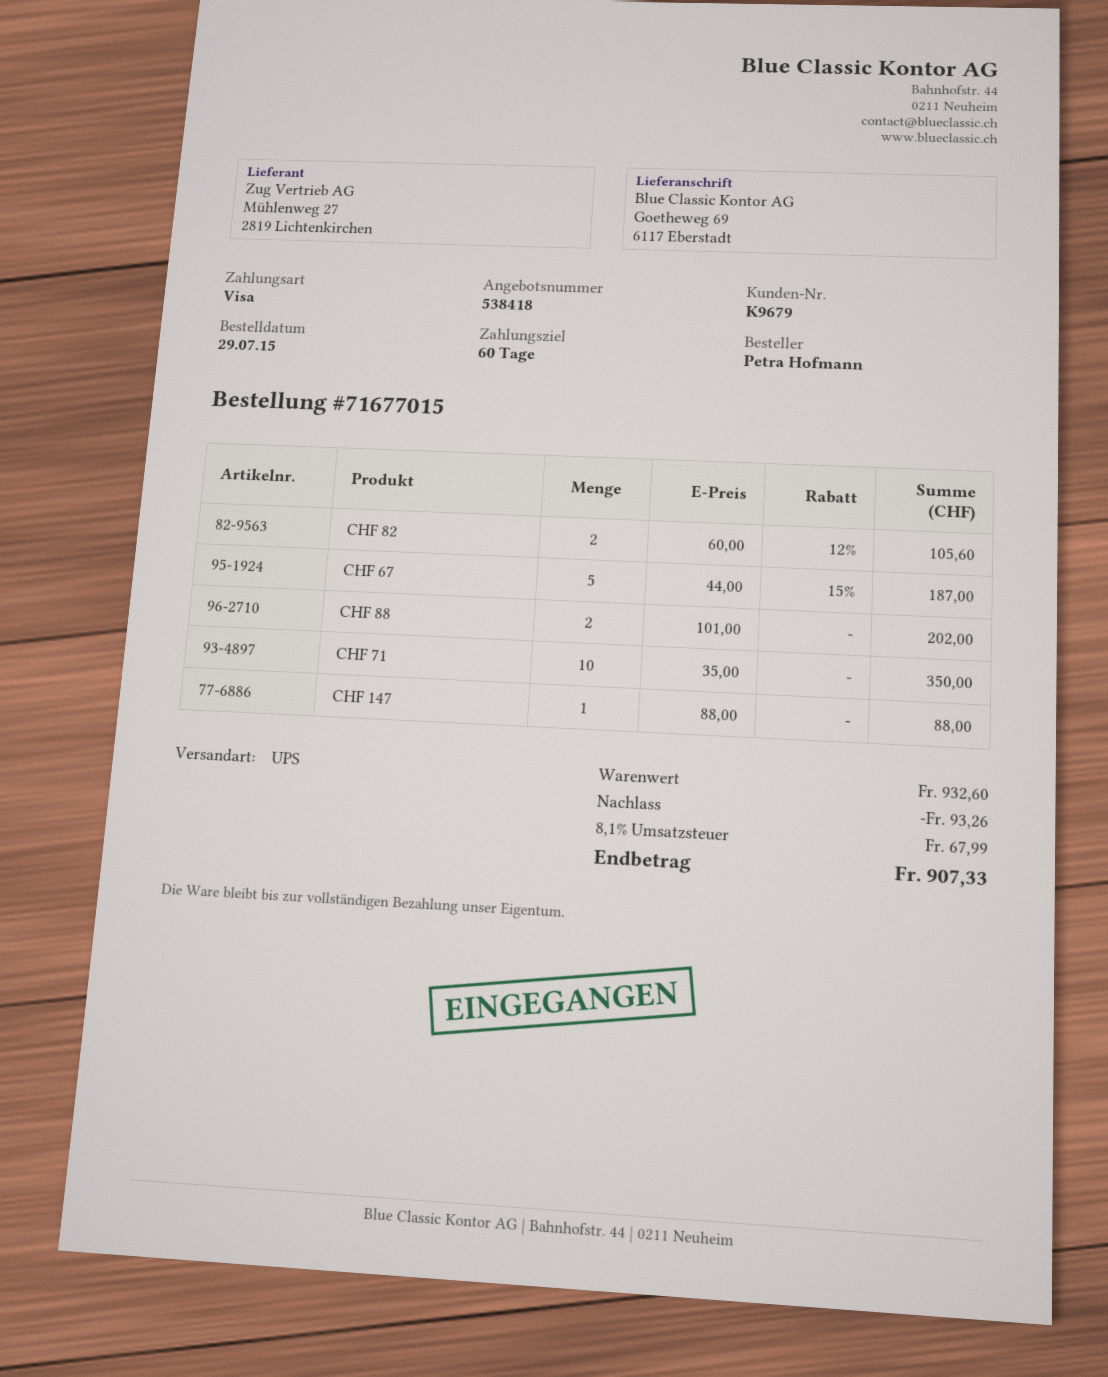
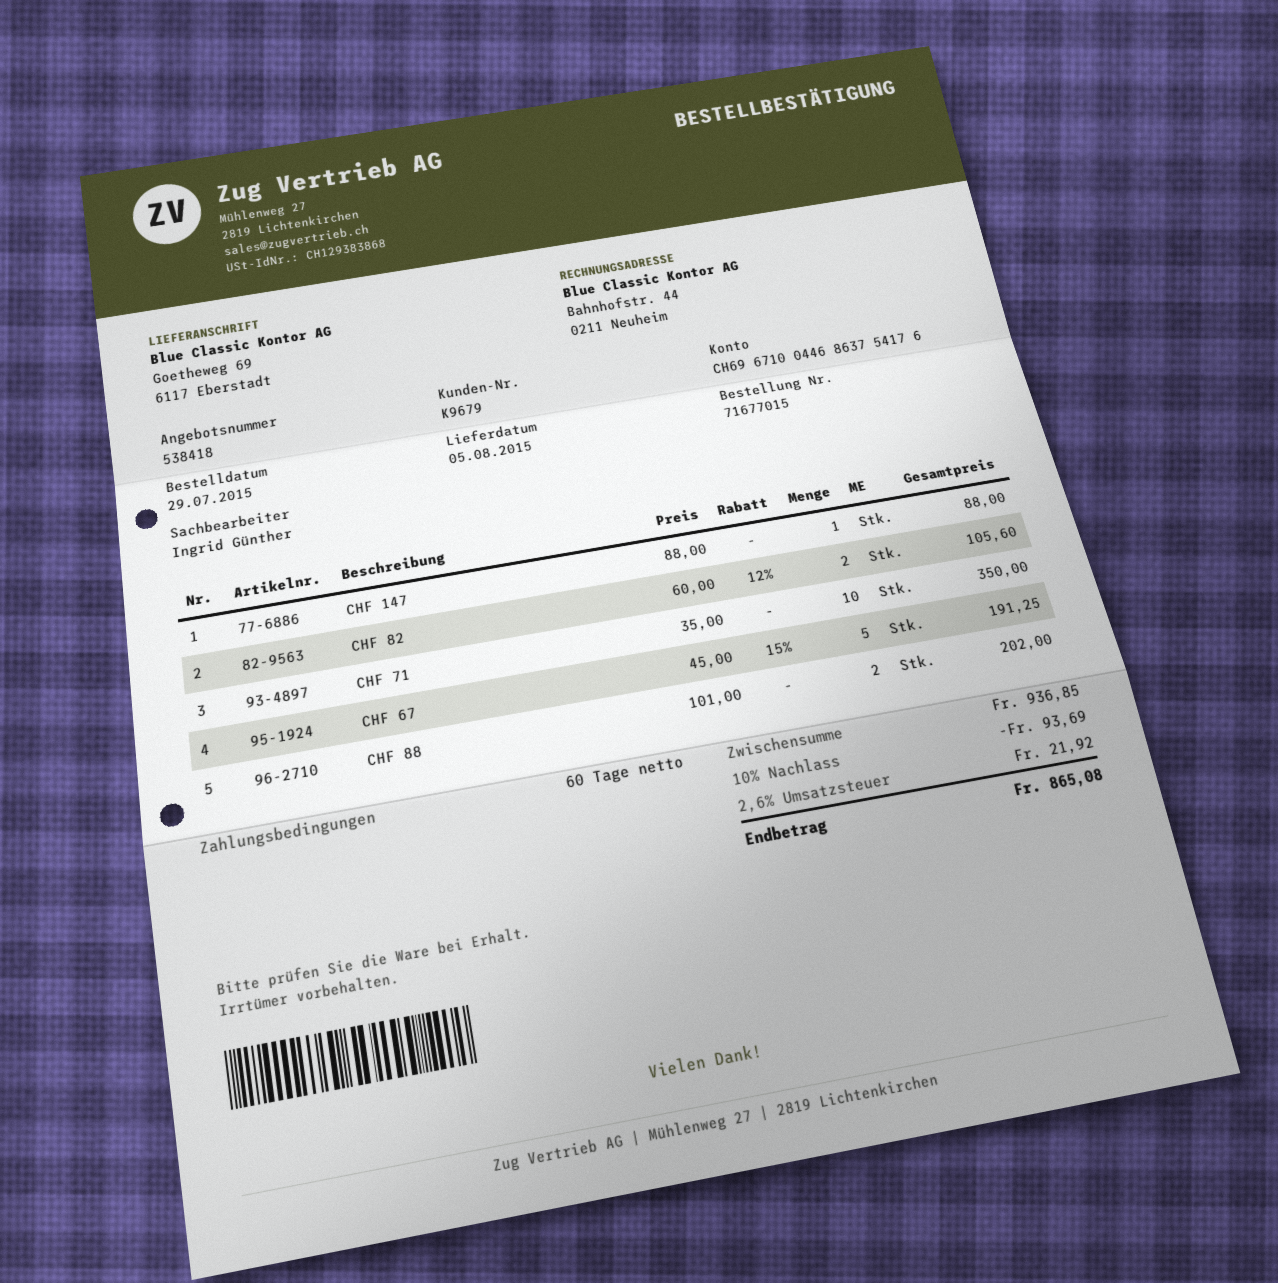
CHF 67: 5 x 44.00 - 15% = 187.00 -> 5 x 45.00 - 15% = 191.25
subtotal: 932.60 -> 936.85
discount: 93.26 -> 93.69
tax: 8.1% = 67.99 -> 2.6% = 21.92
total: 907.33 -> 865.08

